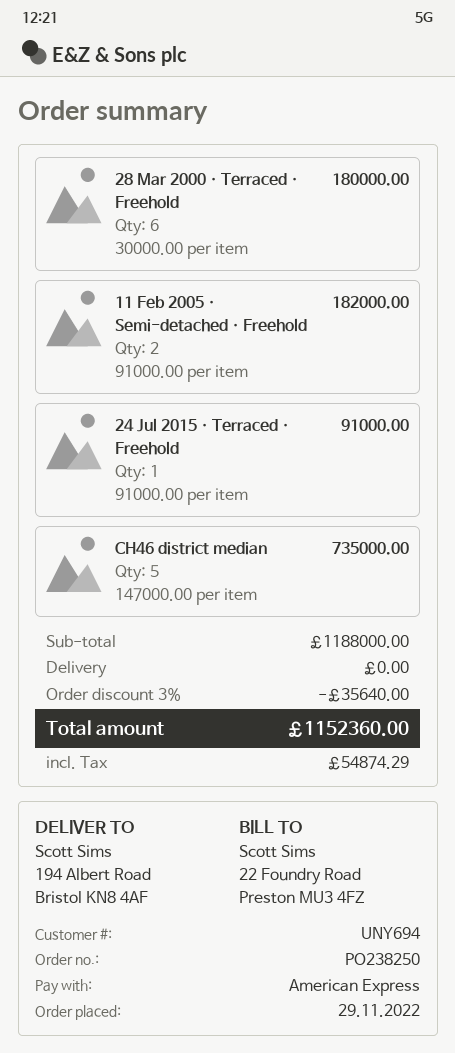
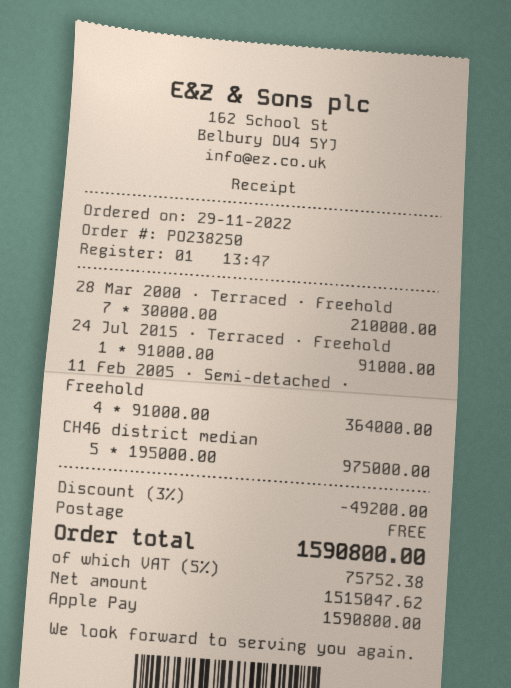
payment method: American Express -> Apple Pay
28 Mar 2000 · Terraced · Freehold: 6 x 30000.00 = 180000.00 -> 7 x 30000.00 = 210000.00
11 Feb 2005 · Semi-detached · Freehold: 2 x 91000.00 = 182000.00 -> 4 x 91000.00 = 364000.00
CH46 district median: 5 x 147000.00 = 735000.00 -> 5 x 195000.00 = 975000.00
discount: 3% = 35640.00 -> 3% = 49200.00
tax: 54874.29 -> 75752.38
total: 1152360.00 -> 1590800.00

